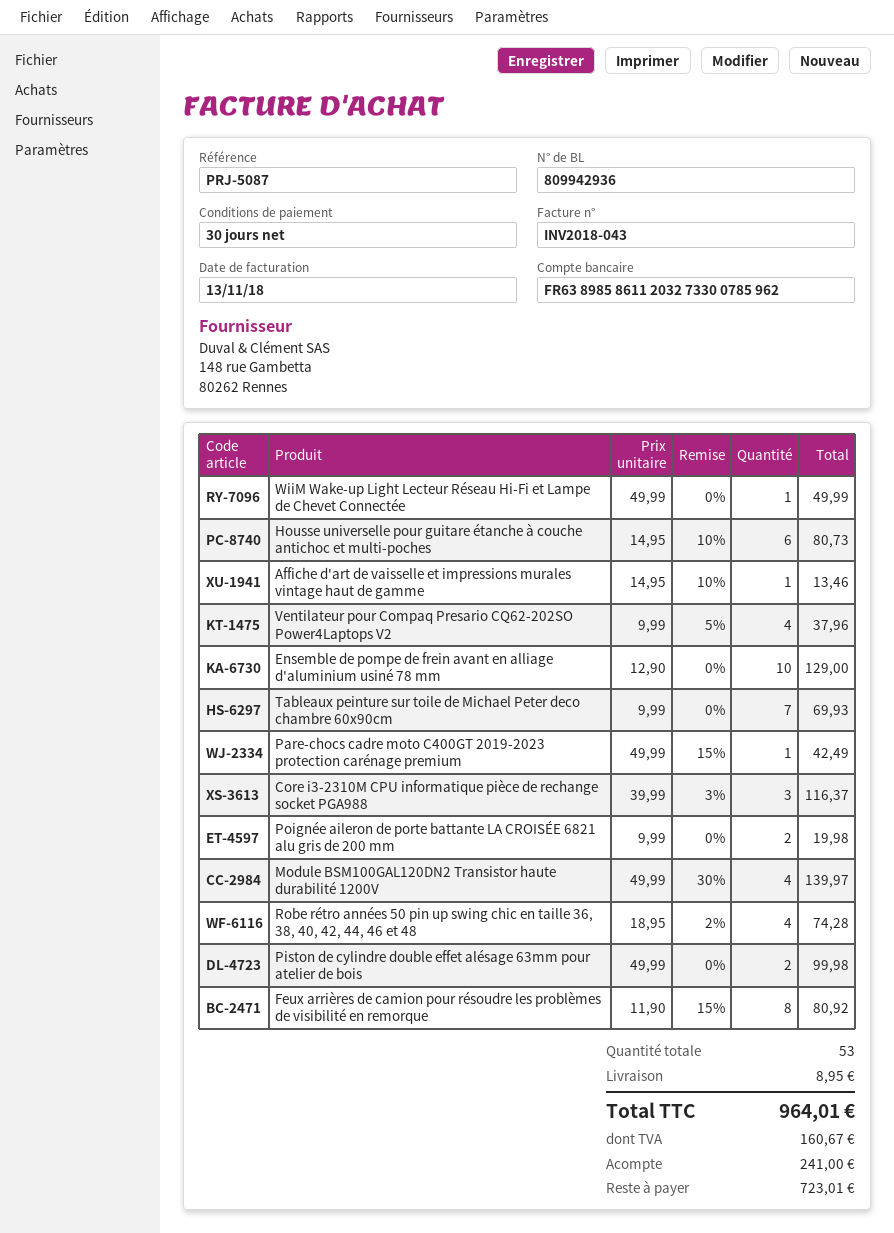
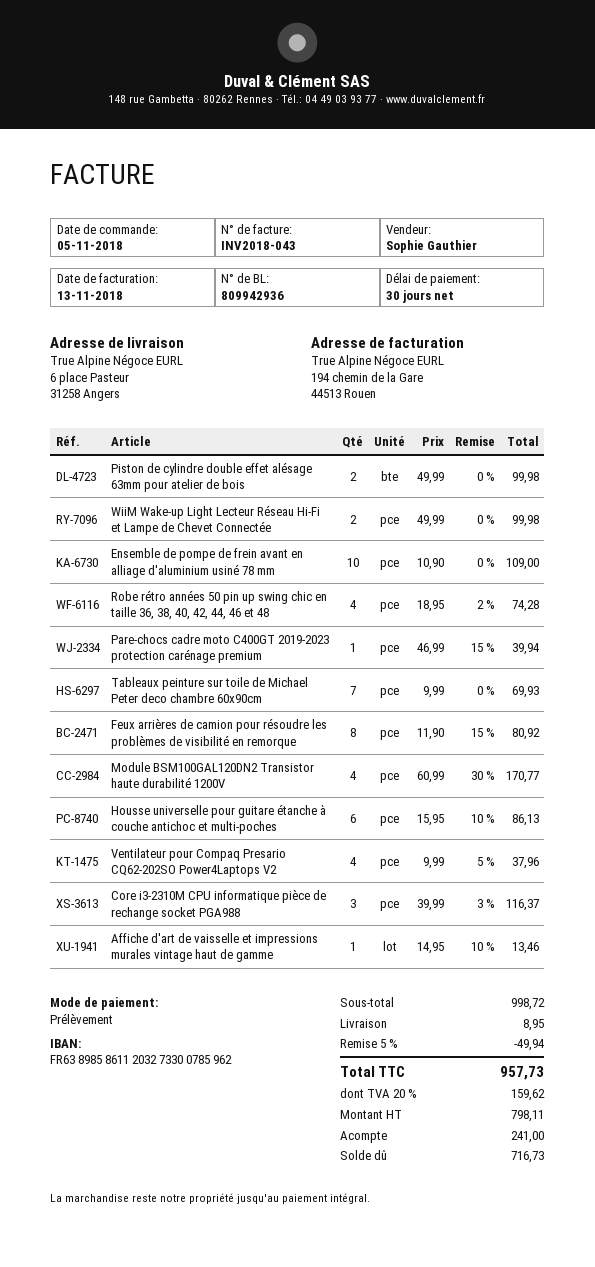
WiiM Wake-up Light Lecteur Réseau Hi-Fi et Lampe de Chevet Connectée: 1 x 49.99 = 49.99 -> 2 x 49.99 = 99.98
Housse universelle pour guitare étanche à couche antichoc et multi-poches: 6 x 14.95 - 10% = 80.73 -> 6 x 15.95 - 10% = 86.13
Ensemble de pompe de frein avant en alliage d'aluminium usiné 78 mm: 10 x 12.90 = 129.00 -> 10 x 10.90 = 109.00
Pare-chocs cadre moto C400GT 2019-2023 protection carénage premium: 1 x 49.99 - 15% = 42.49 -> 1 x 46.99 - 15% = 39.94
Poignée aileron de porte battante LA CROISÉE 6821 alu gris de 200 mm: 2 x 9.99 = 19.98 -> none
Module BSM100GAL120DN2 Transistor haute durabilité 1200V: 4 x 49.99 - 30% = 139.97 -> 4 x 60.99 - 30% = 170.77
discount: none -> 5% = 49.94
tax: 160.67 -> 159.62
total: 964.01 -> 957.73
balance: 723.01 -> 716.73

